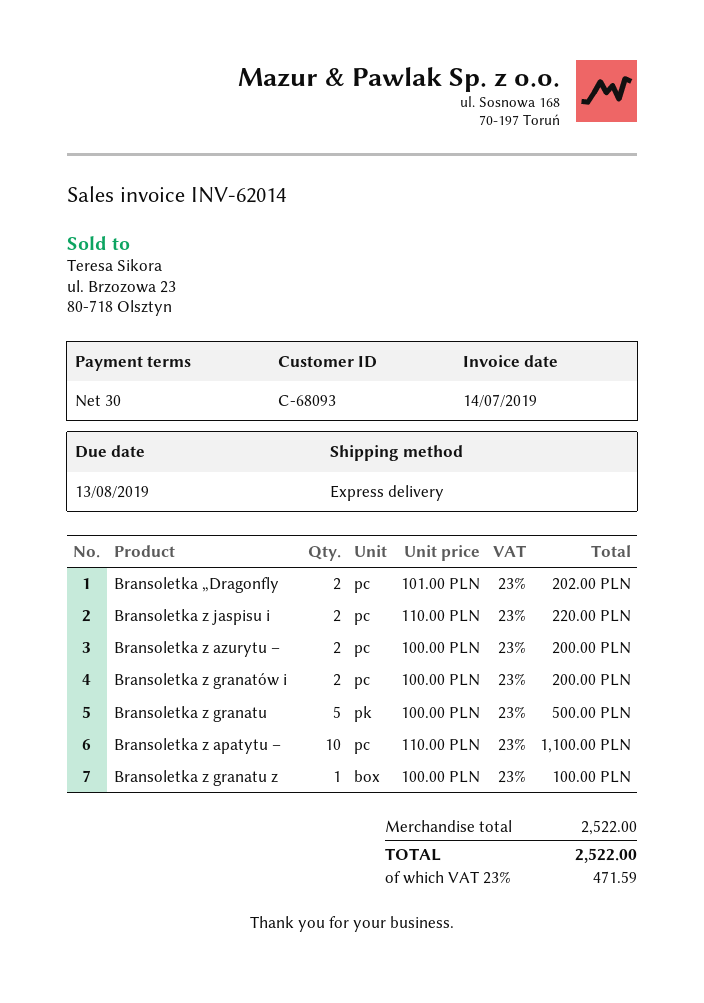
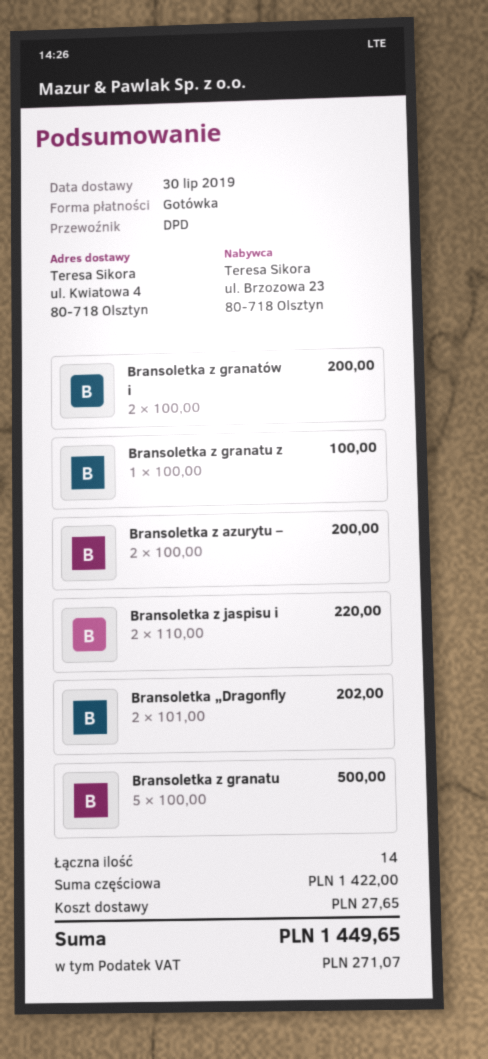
shipping method: express -> DPD
Bransoletka z apatytu –: 10 x 110.00 = 1100.00 -> none
subtotal: 2522.00 -> 1422.00
shipping: none -> 27.65
tax: 471.59 -> 271.07
total: 2522.00 -> 1449.65

